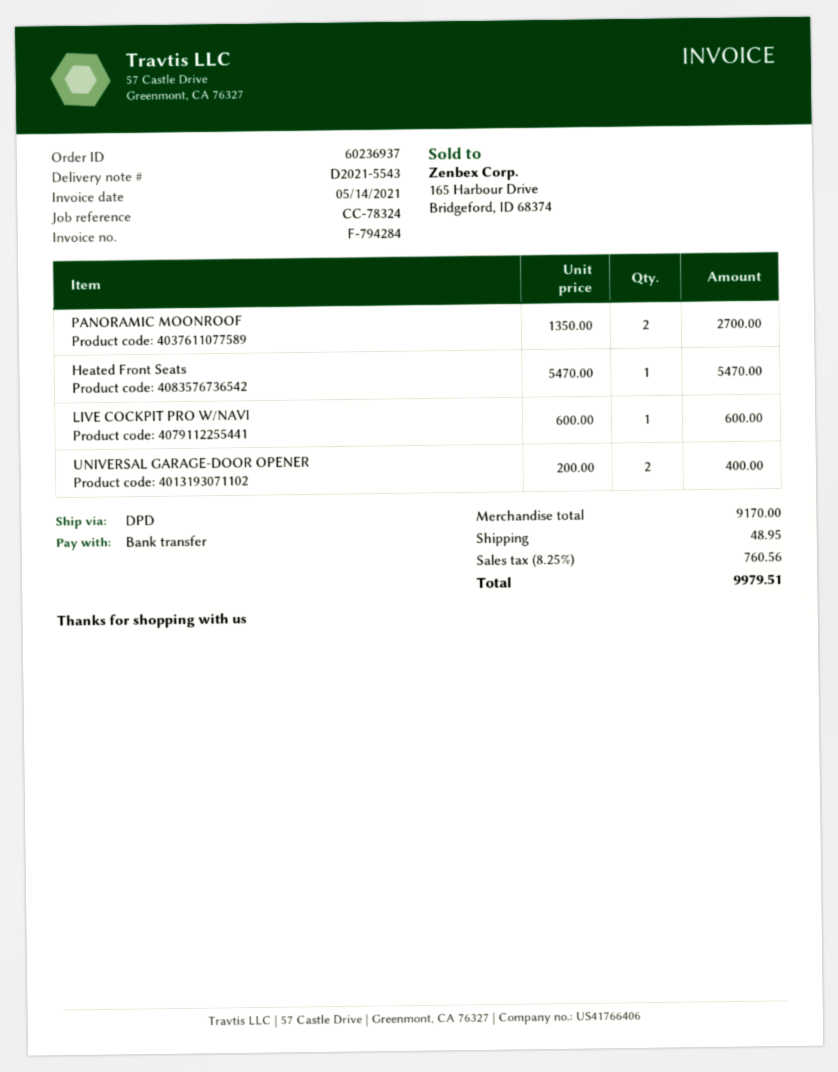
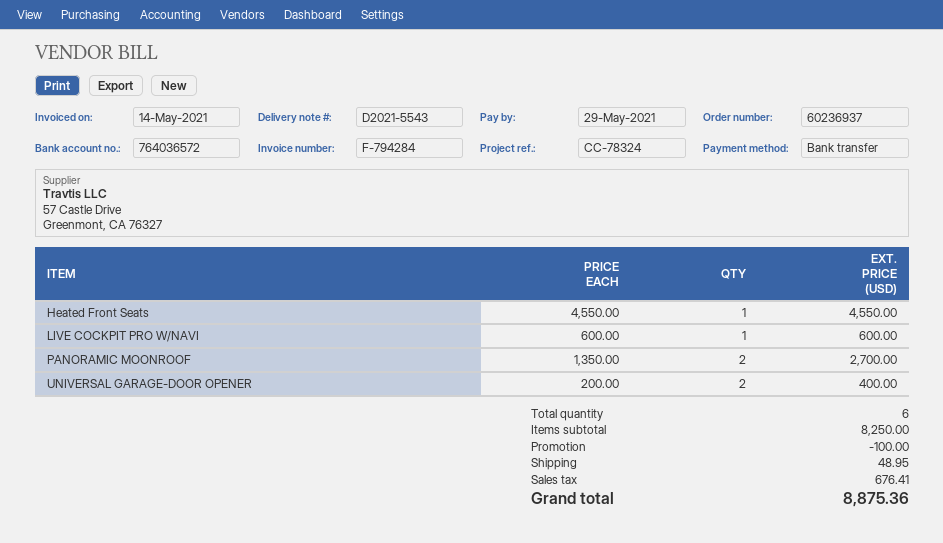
Heated Front Seats: 1 x 5470.00 = 5470.00 -> 1 x 4550.00 = 4550.00
subtotal: 9170.00 -> 8250.00
discount: none -> 100.00
tax: 760.56 -> 676.41
total: 9979.51 -> 8875.36

